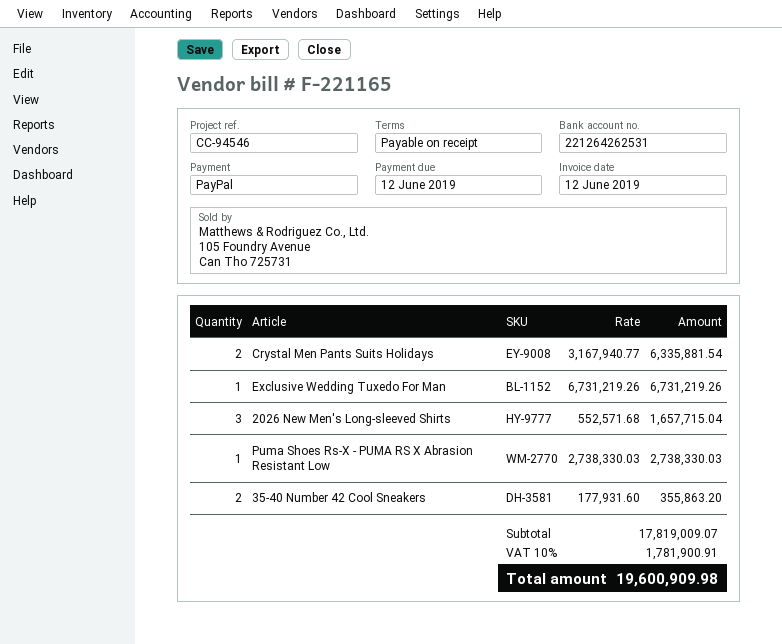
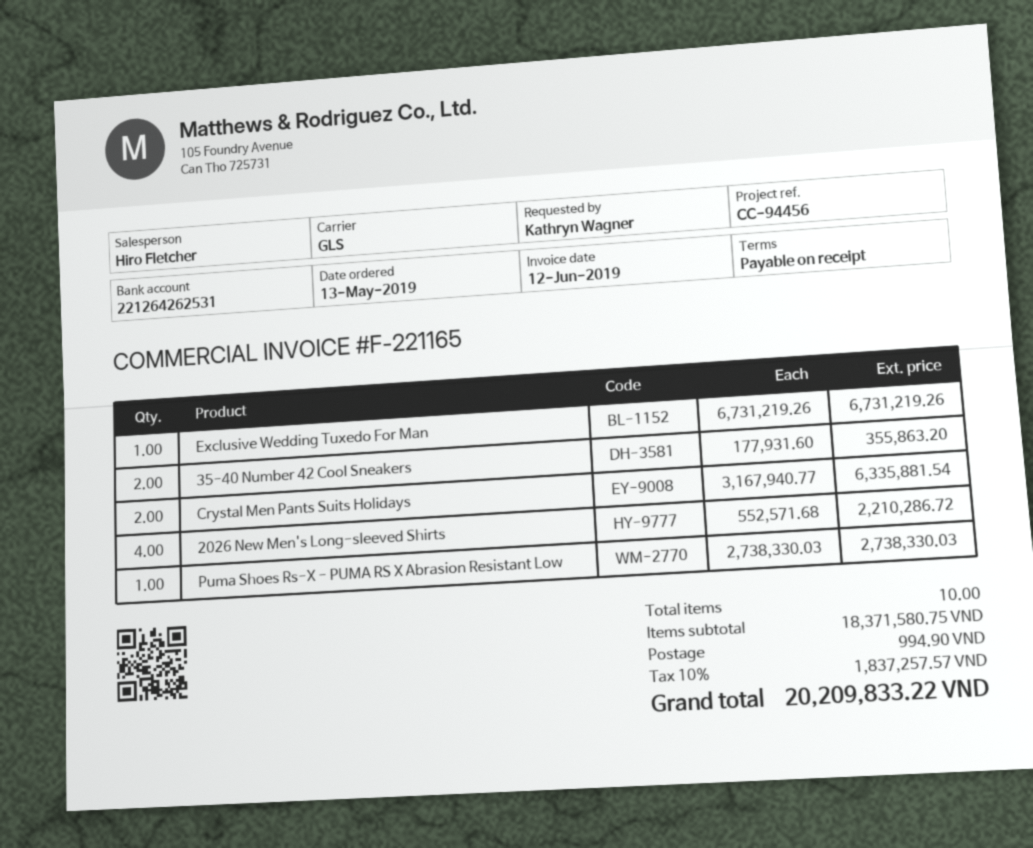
reference: CC-94546 -> CC-94456
2026 New Men's Long-sleeved Shirts: 3 x 552571.68 = 1657715.04 -> 4 x 552571.68 = 2210286.72
subtotal: 17819009.07 -> 18371580.75
shipping: none -> 994.90
tax: 10% = 1781900.91 -> 10% = 1837257.57
total: 19600909.98 -> 20209833.22

